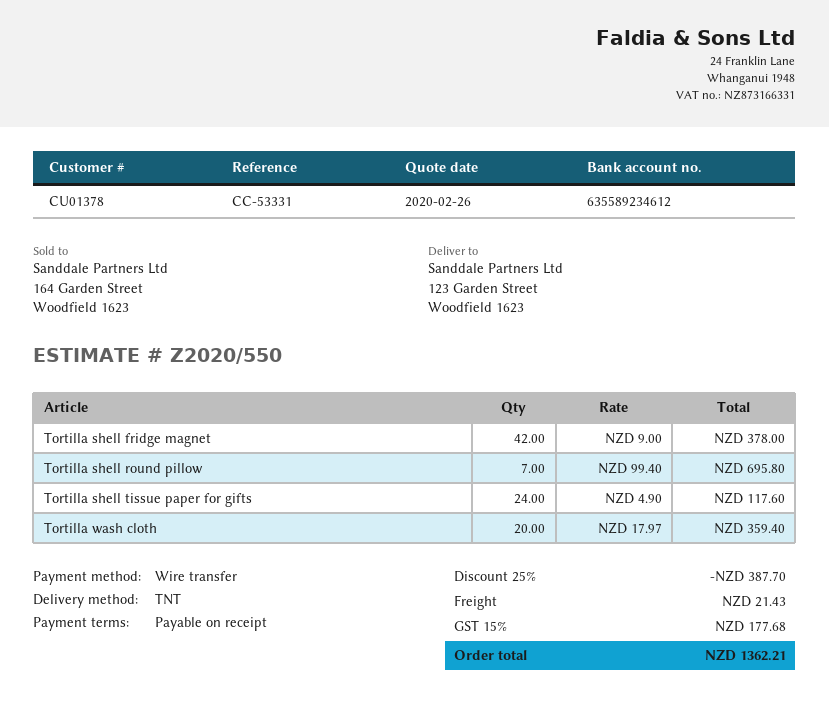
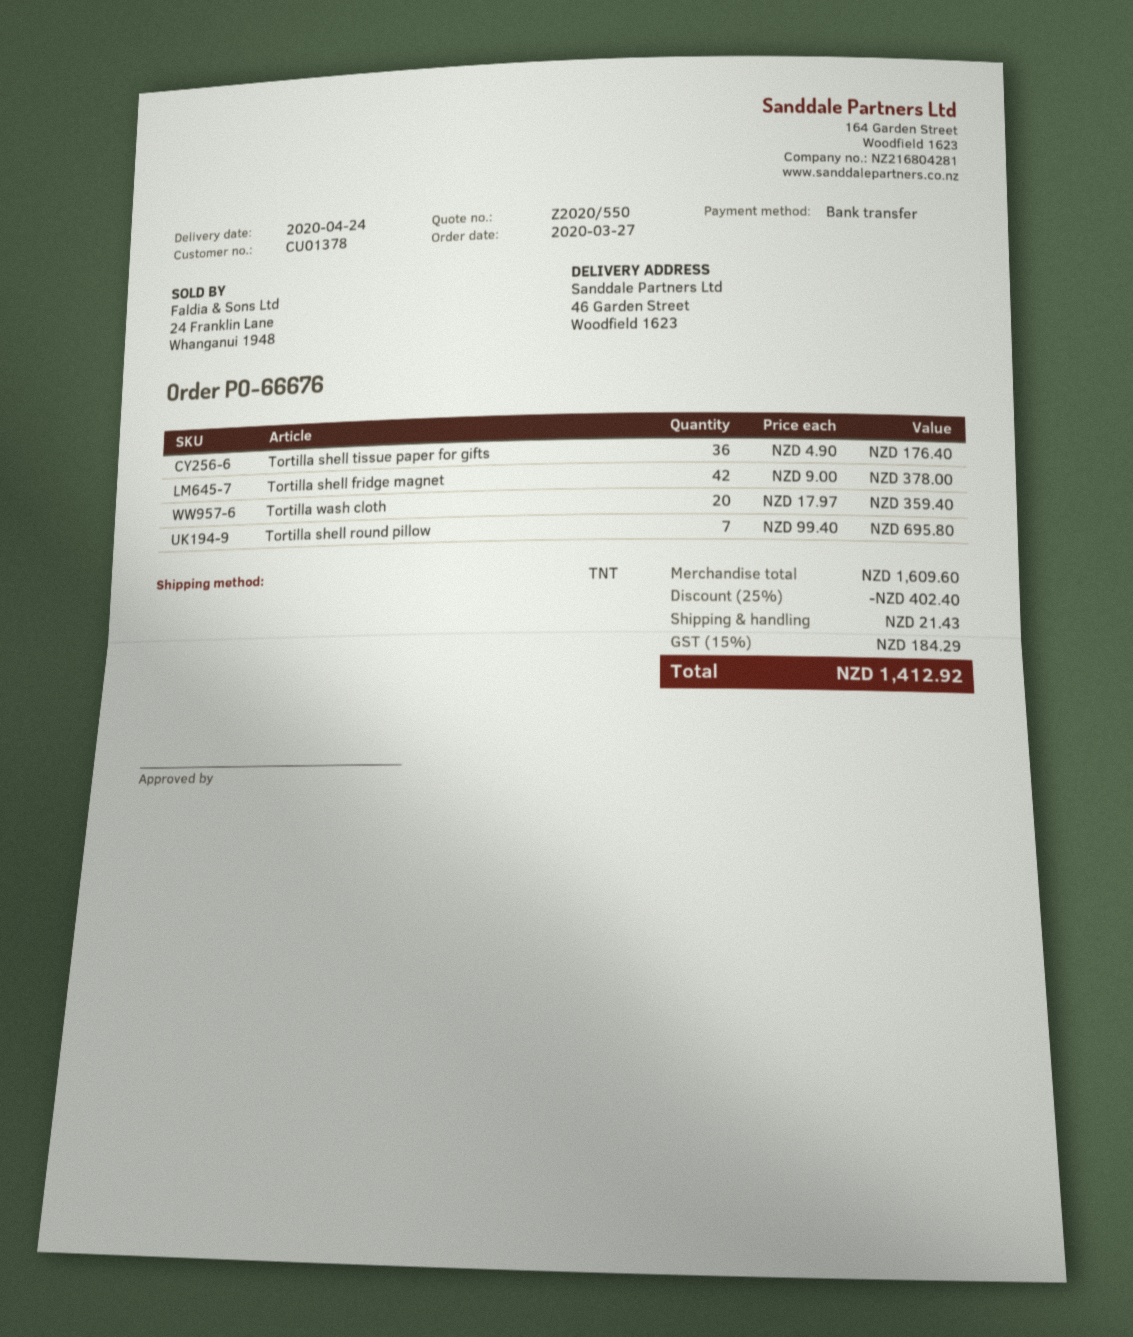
ship to: 123 Garden Street, Woodfield 1623 -> 46 Garden Street, Woodfield 1623
Tortilla shell tissue paper for gifts: 24 x 4.90 = 117.60 -> 36 x 4.90 = 176.40
discount: 25% = 387.70 -> 25% = 402.40
tax: 15% = 177.68 -> 15% = 184.29
total: 1362.21 -> 1412.92

